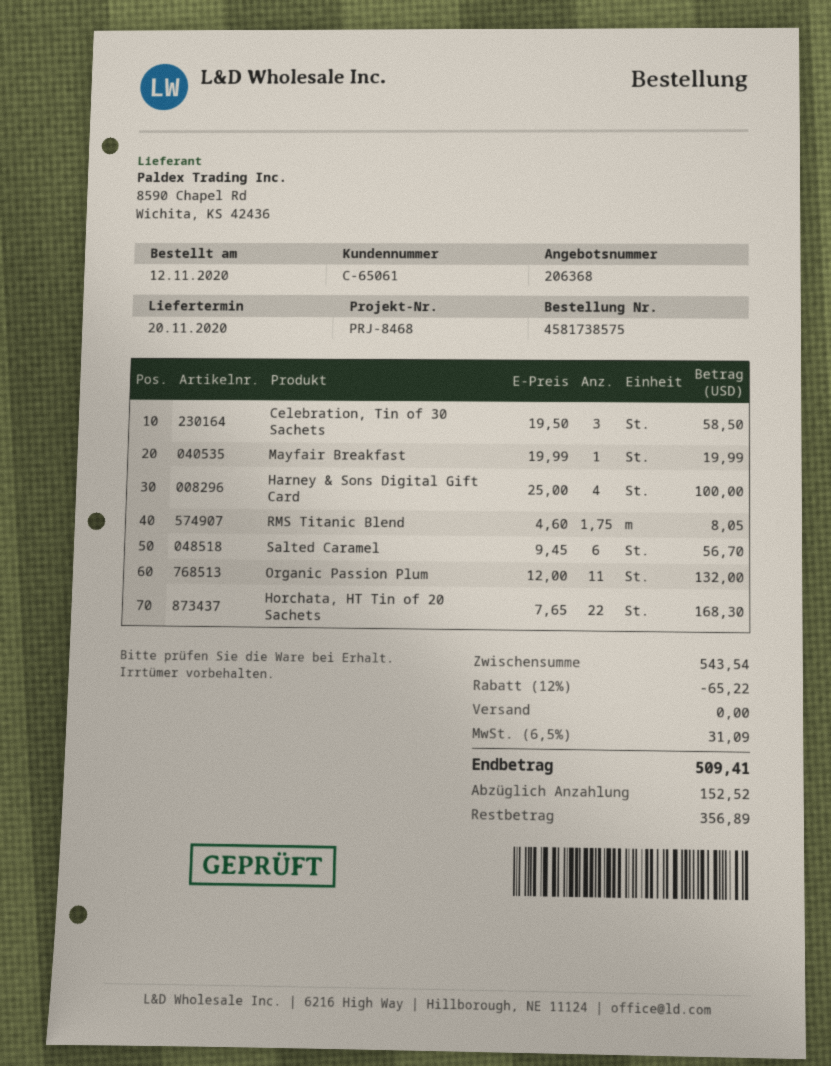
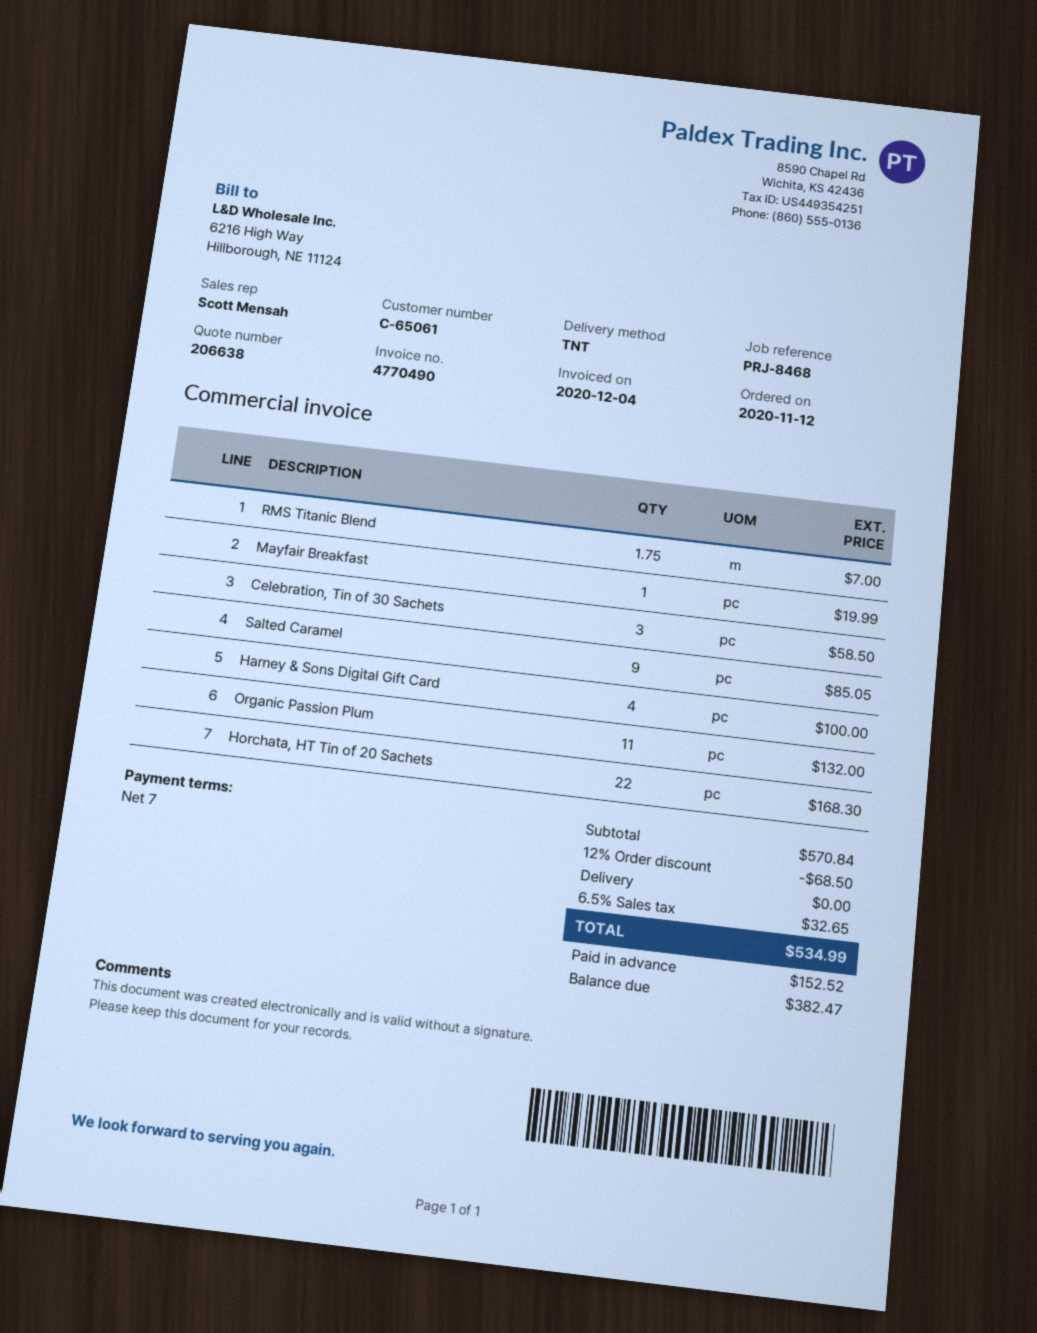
quote number: 206368 -> 206638
RMS Titanic Blend: 1.75 for 8.05 -> 1.75 for 7.00
Salted Caramel: 6 for 56.70 -> 9 for 85.05
subtotal: 543.54 -> 570.84
discount: 12% = 65.22 -> 12% = 68.50
tax: 6.5% = 31.09 -> 6.5% = 32.65
total: 509.41 -> 534.99
balance: 356.89 -> 382.47

